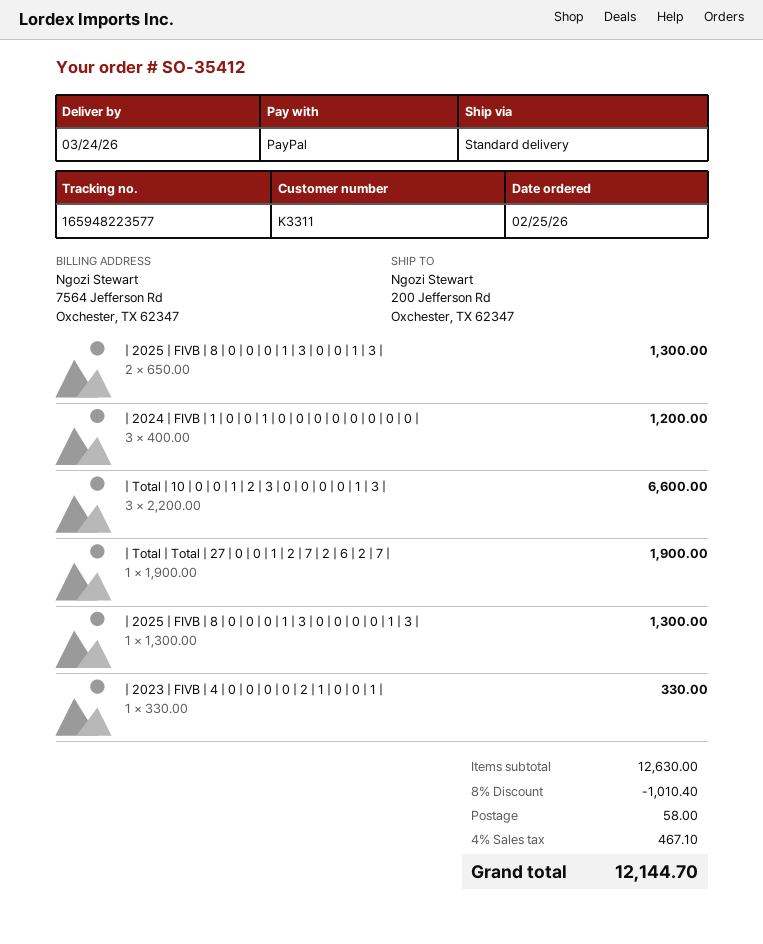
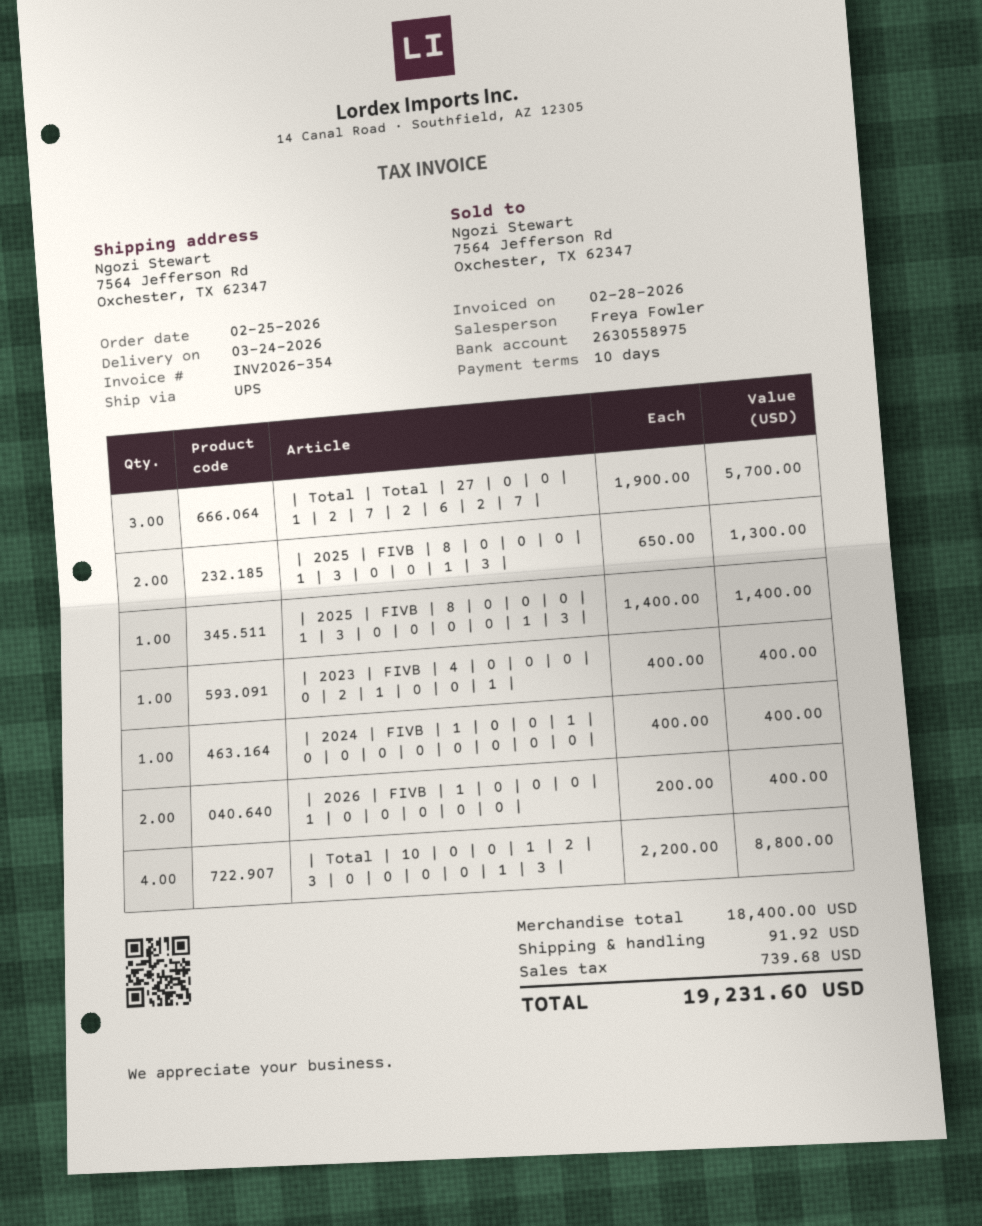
shipping method: standard -> UPS
ship to: 200 Jefferson Rd, Oxchester, TX 62347 -> 7564 Jefferson Rd, Oxchester, TX 62347
| 2024 | FIVB | 1 | 0 | 0 | 1 | 0 | 0 | 0 | 0 | 0 | 0 | 0 | 0 |: 3 x 400.00 = 1200.00 -> 1 x 400.00 = 400.00
| Total | 10 | 0 | 0 | 1 | 2 | 3 | 0 | 0 | 0 | 0 | 1 | 3 |: 3 x 2200.00 = 6600.00 -> 4 x 2200.00 = 8800.00
| Total | Total | 27 | 0 | 0 | 1 | 2 | 7 | 2 | 6 | 2 | 7 |: 1 x 1900.00 = 1900.00 -> 3 x 1900.00 = 5700.00
| 2025 | FIVB | 8 | 0 | 0 | 0 | 1 | 3 | 0 | 0 | 0 | 0 | 1 | 3 |: 1 x 1300.00 = 1300.00 -> 1 x 1400.00 = 1400.00
| 2023 | FIVB | 4 | 0 | 0 | 0 | 0 | 2 | 1 | 0 | 0 | 1 |: 1 x 330.00 = 330.00 -> 1 x 400.00 = 400.00
| 2026 | FIVB | 1 | 0 | 0 | 0 | 1 | 0 | 0 | 0 | 0 | 0 |: none -> 2 x 200.00 = 400.00
subtotal: 12630.00 -> 18400.00
discount: 8% = 1010.40 -> none
shipping: 58.00 -> 91.92
tax: 467.10 -> 739.68
total: 12144.70 -> 19231.60

